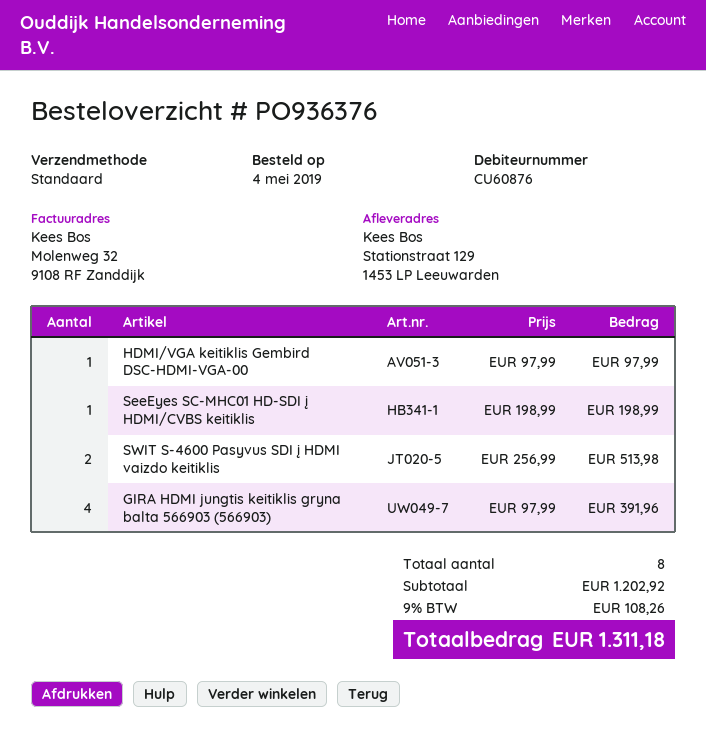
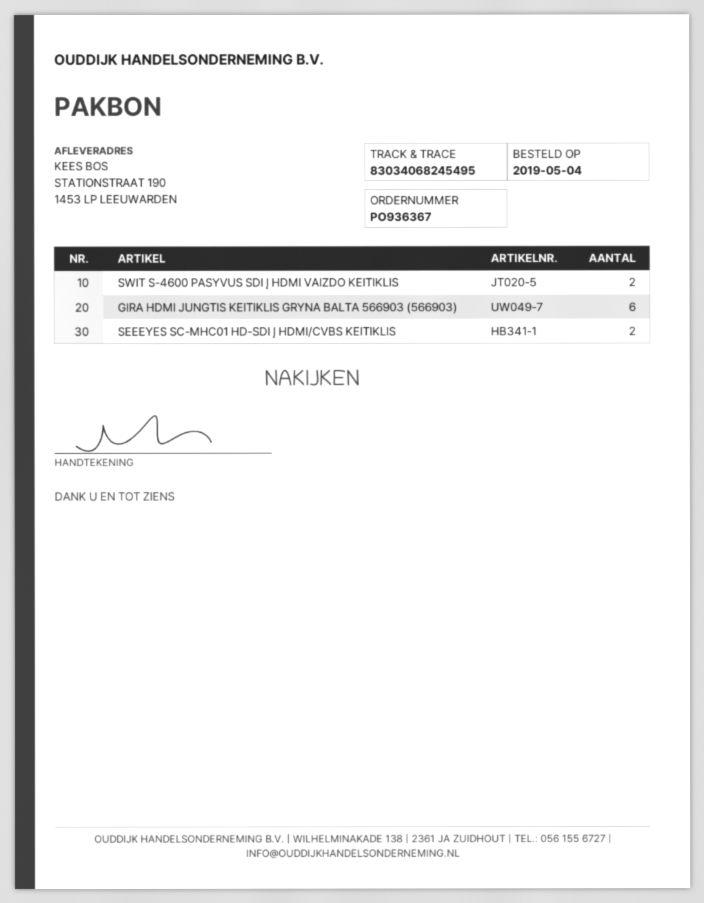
order number: PO936376 -> PO936367
ship to: Stationstraat 129, 1453 LP Leeuwarden -> STATIONSTRAAT 190, 1453 LP LEEUWARDEN
HDMI/VGA keitiklis Gembird DSC-HDMI-VGA-00: 1 -> none
SeeEyes SC-MHC01 HD-SDI į HDMI/CVBS keitiklis: 1 -> 2
GIRA HDMI jungtis keitiklis gryna balta 566903 (566903): 4 -> 6

